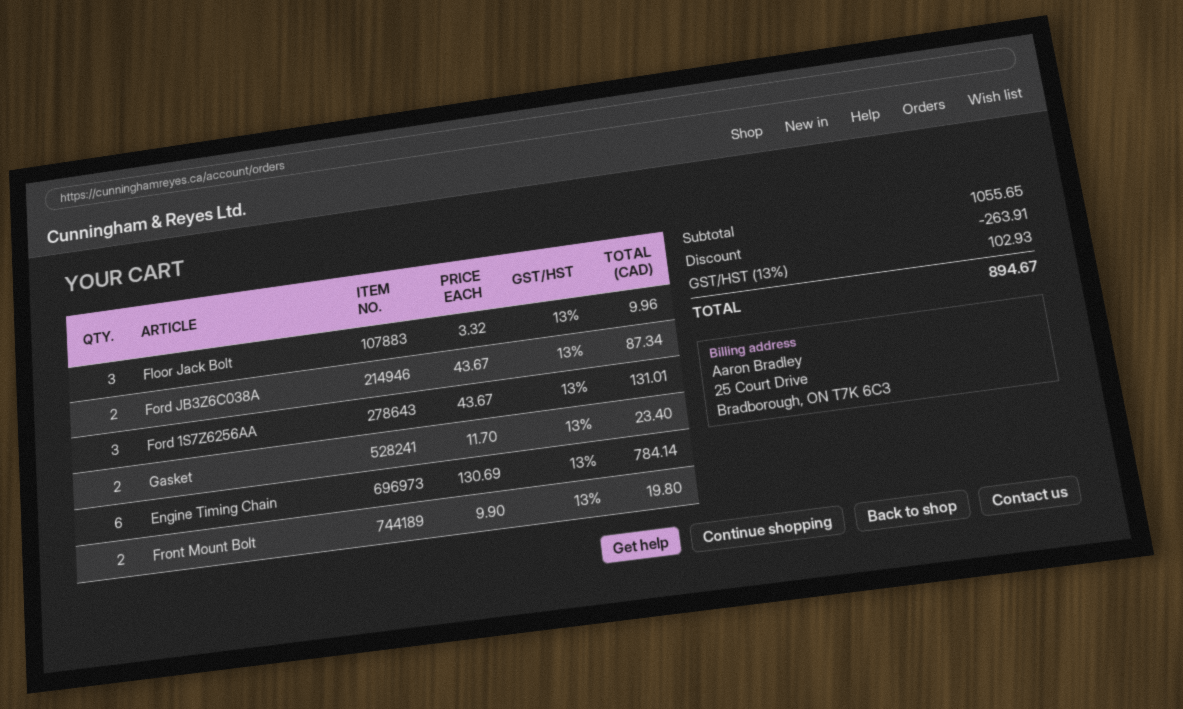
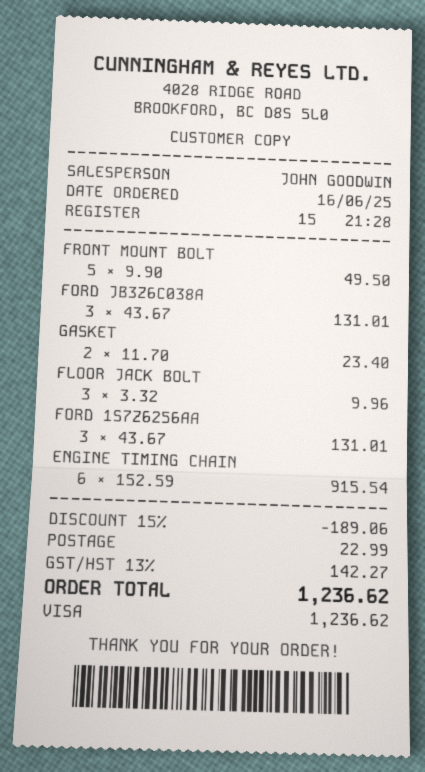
Ford JB3Z6C038A: 2 x 43.67 = 87.34 -> 3 x 43.67 = 131.01
Engine Timing Chain: 6 x 130.69 = 784.14 -> 6 x 152.59 = 915.54
Front Mount Bolt: 2 x 9.90 = 19.80 -> 5 x 9.90 = 49.50
discount: 263.91 -> 189.06
shipping: none -> 22.99
tax: 13% = 102.93 -> 13% = 142.27
total: 894.67 -> 1236.62

